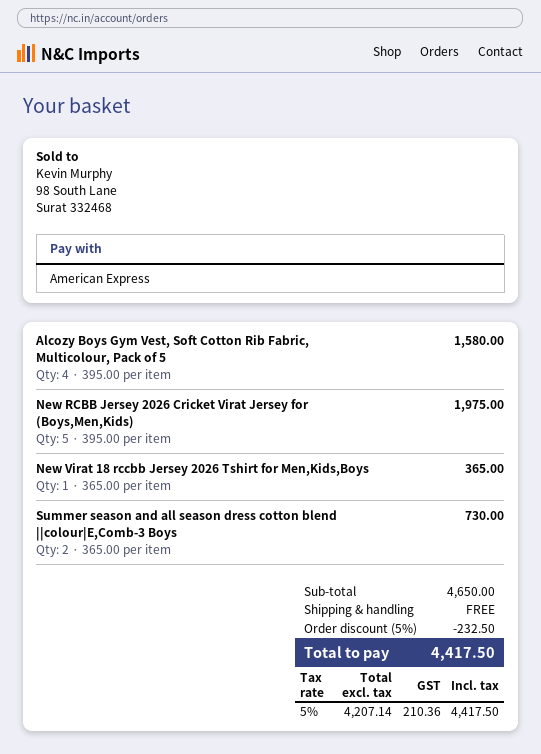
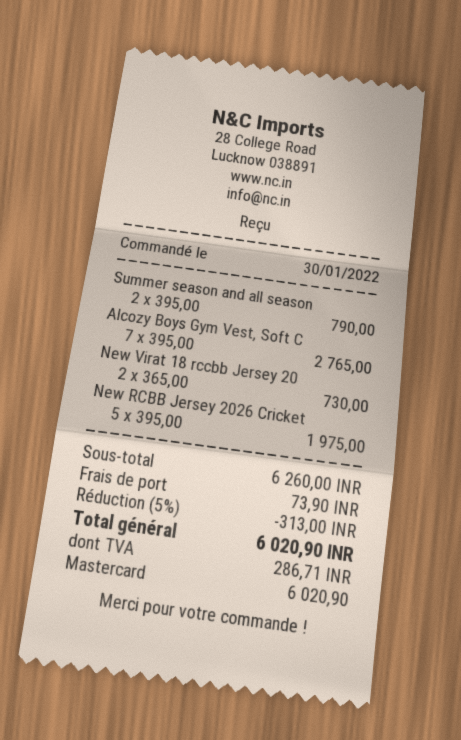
payment method: American Express -> Mastercard
Alcozy Boys Gym Vest, Soft Cotton Rib Fabric, Multicolour, Pack of 5: 4 x 395.00 = 1580.00 -> 7 x 395.00 = 2765.00
New Virat 18 rccbb Jersey 2026 Tshirt for Men,Kids,Boys: 1 x 365.00 = 365.00 -> 2 x 365.00 = 730.00
Summer season and all season dress cotton blend ||colour|E,Comb-3 Boys: 2 x 365.00 = 730.00 -> 2 x 395.00 = 790.00
subtotal: 4650.00 -> 6260.00
discount: 5% = 232.50 -> 5% = 313.00
shipping: 0.00 -> 73.90
tax: 210.36 -> 286.71
total: 4417.50 -> 6020.90

